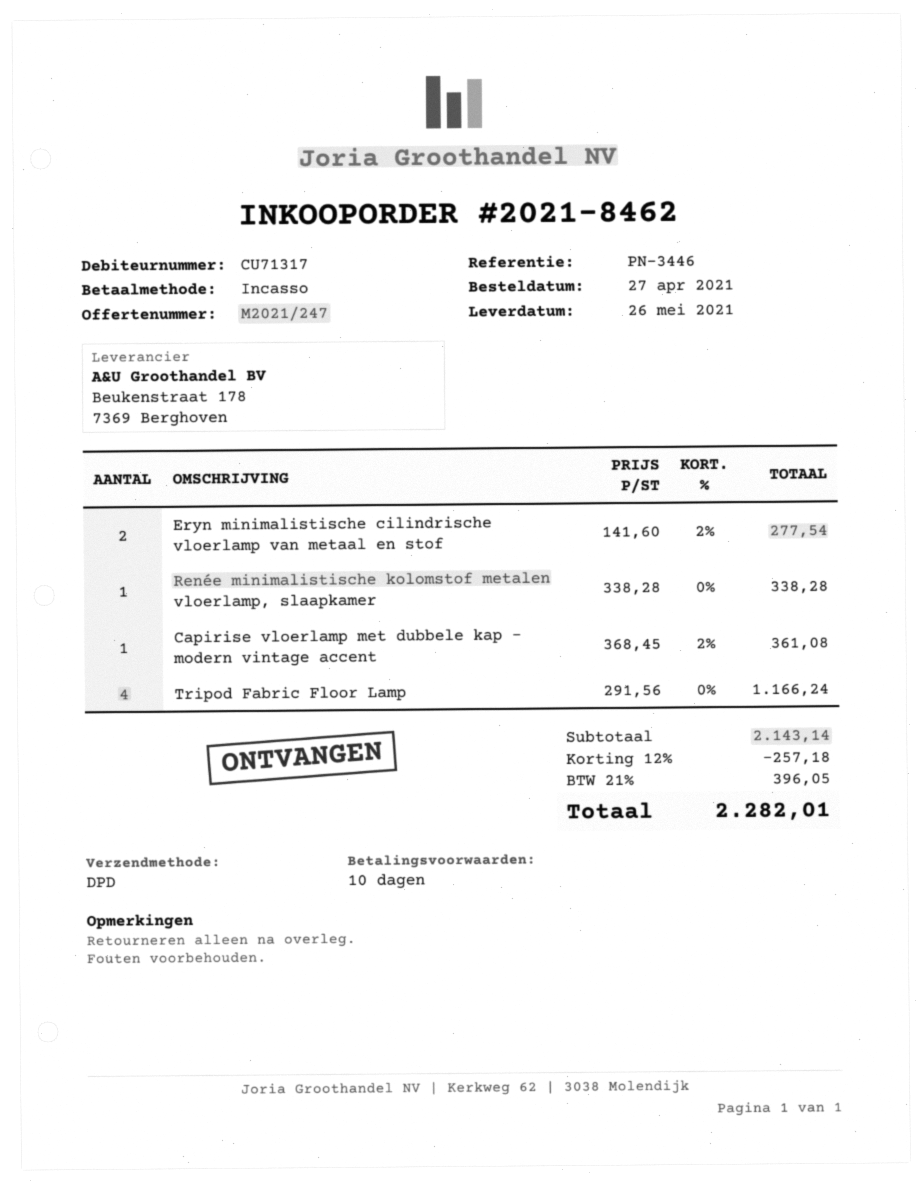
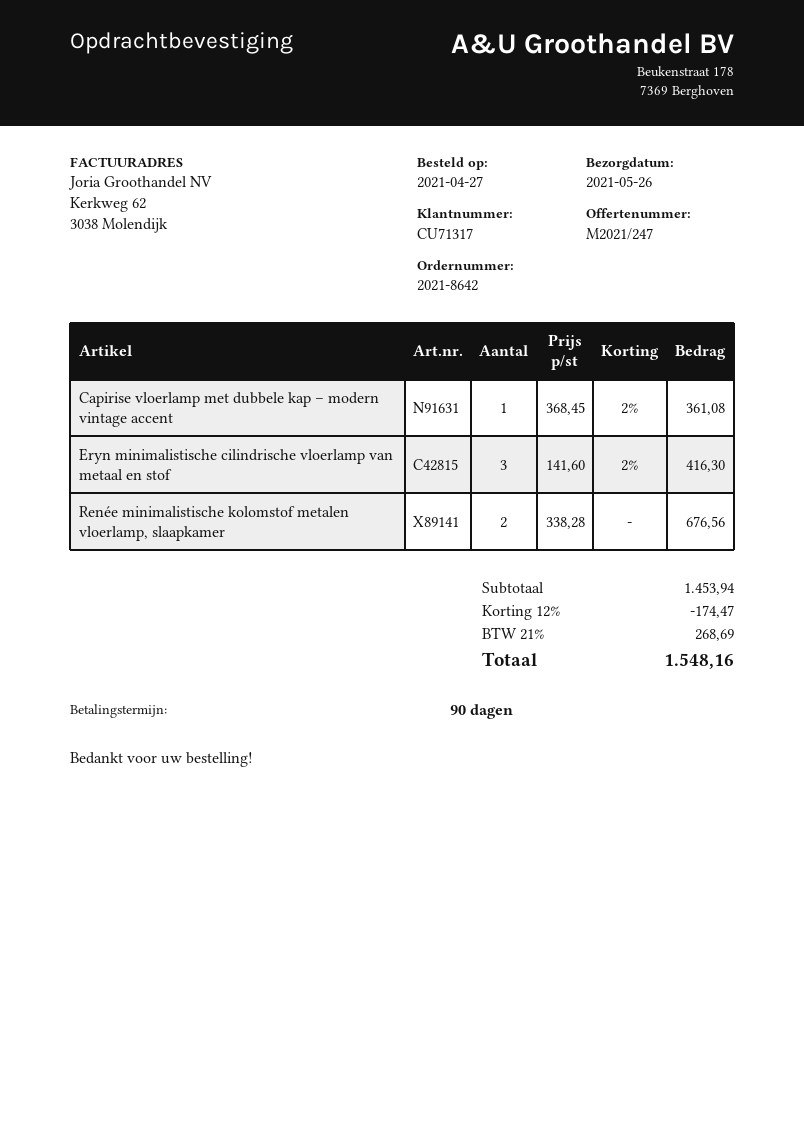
order number: 2021-8462 -> 2021-8642
payment terms: 10 days -> 90 days
Eryn minimalistische cilindrische vloerlamp van metaal en stof: 2 x 141.60 - 2% = 277.54 -> 3 x 141.60 - 2% = 416.30
Renée minimalistische kolomstof metalen vloerlamp, slaapkamer: 1 x 338.28 = 338.28 -> 2 x 338.28 = 676.56
Tripod Fabric Floor Lamp: 4 x 291.56 = 1166.24 -> none
subtotal: 2143.14 -> 1453.94
discount: 12% = 257.18 -> 12% = 174.47
tax: 21% = 396.05 -> 21% = 268.69
total: 2282.01 -> 1548.16

